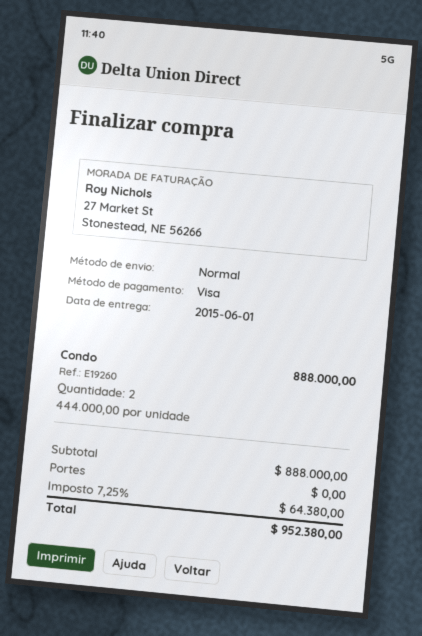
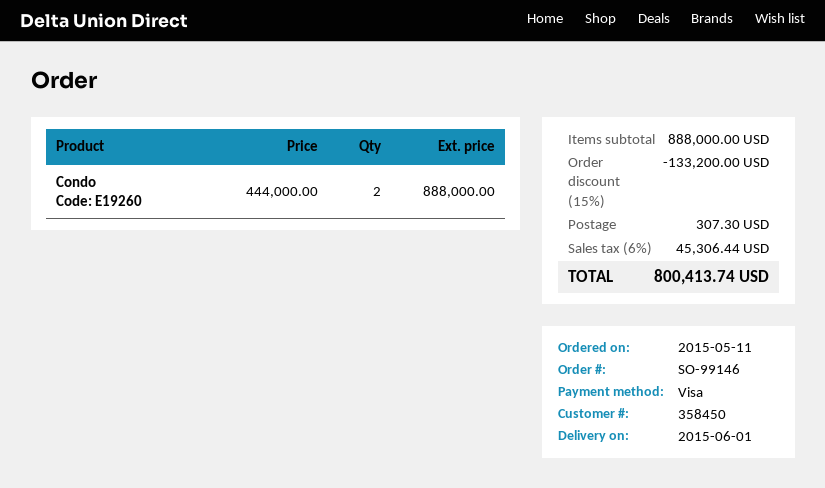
discount: none -> 15% = 133200.00
shipping: 0.00 -> 307.30
tax: 7.25% = 64380.00 -> 6% = 45306.44
total: 952380.00 -> 800413.74

